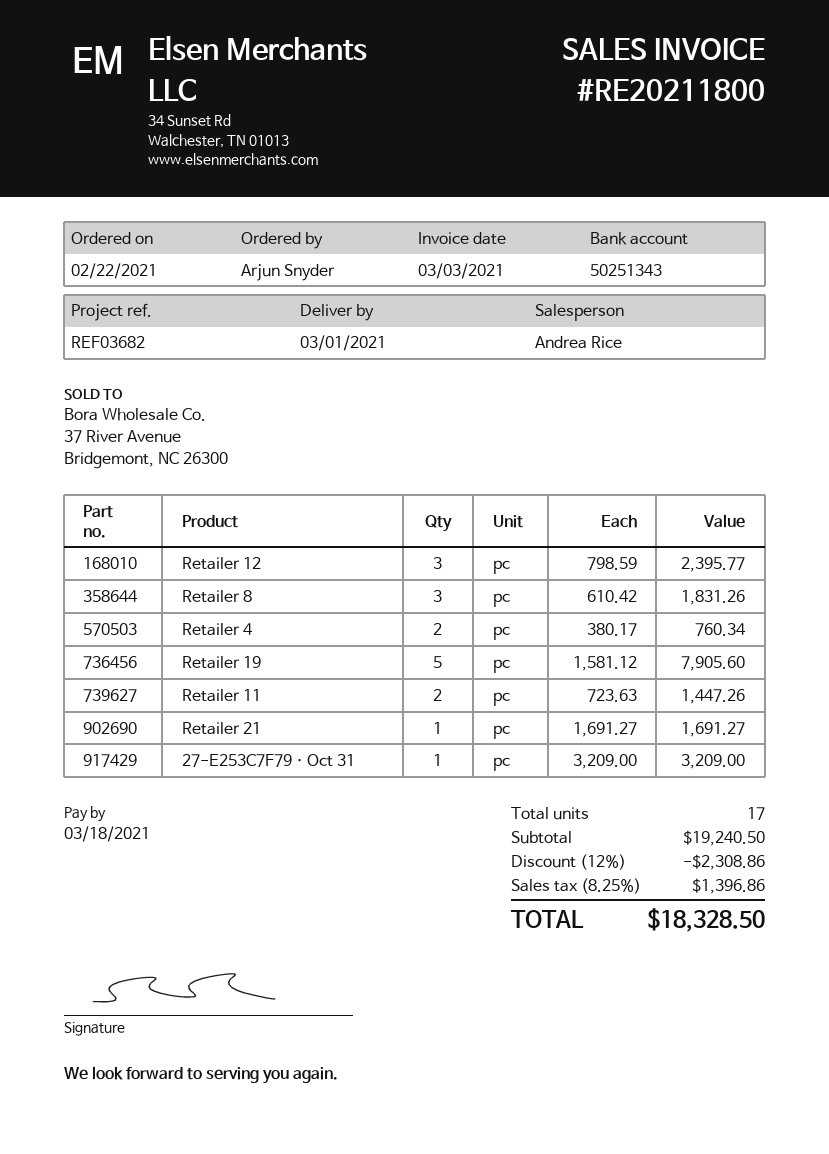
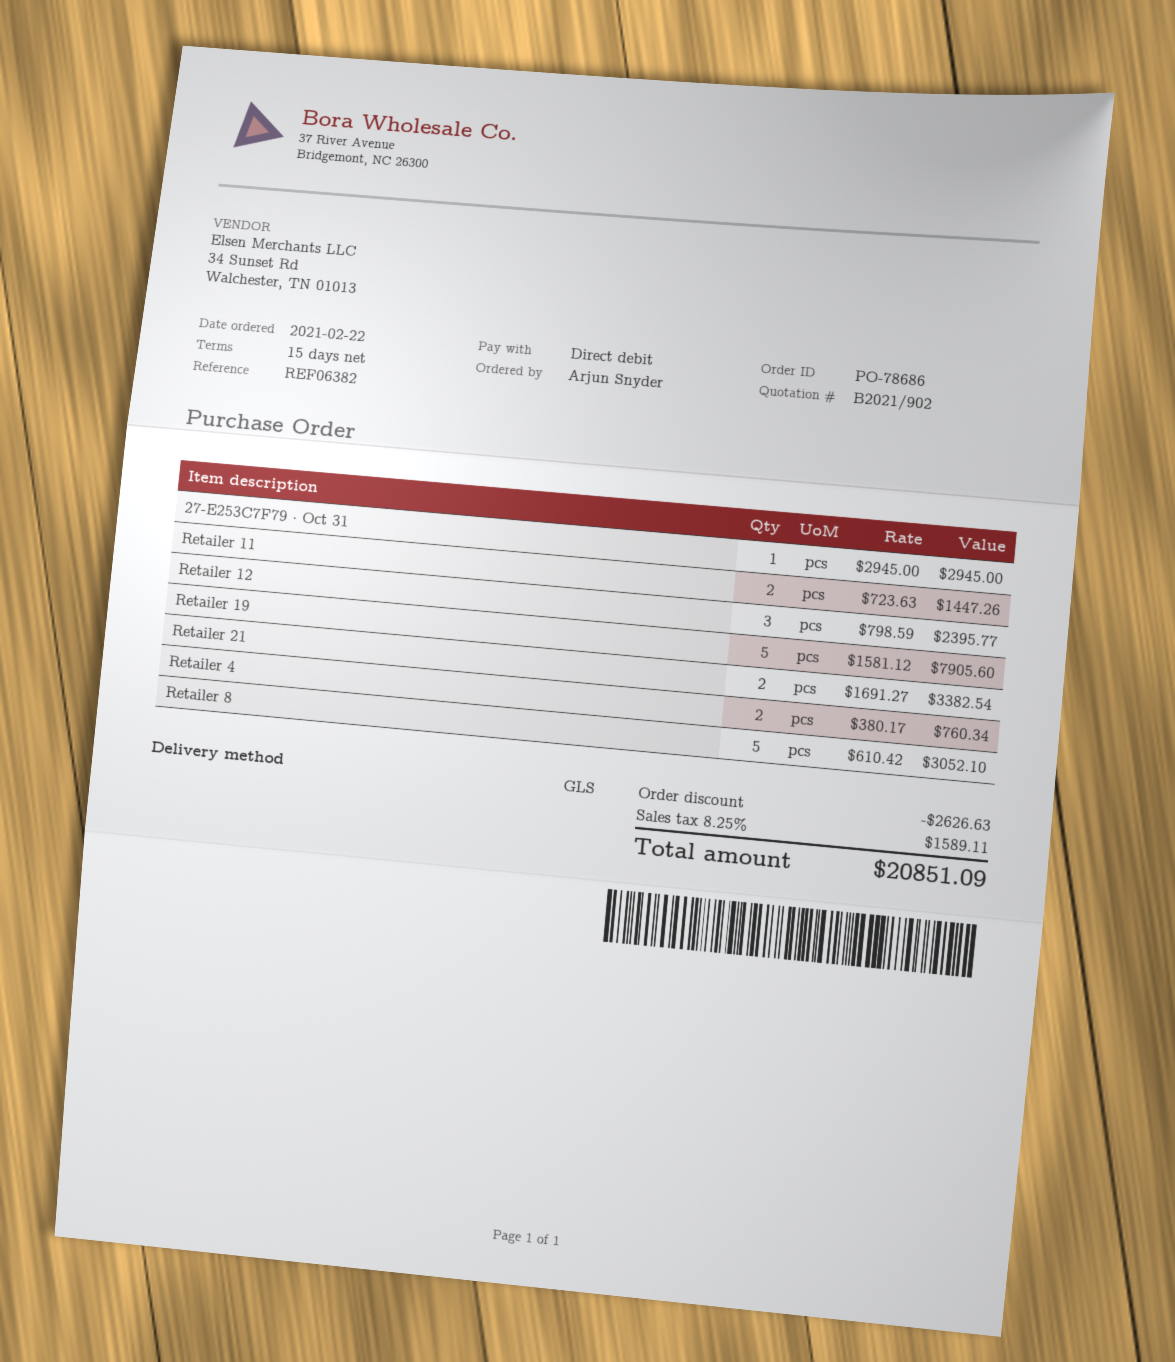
reference: REF03682 -> REF06382
Retailer 8: 3 x 610.42 = 1831.26 -> 5 x 610.42 = 3052.10
Retailer 21: 1 x 1691.27 = 1691.27 -> 2 x 1691.27 = 3382.54
27-E253C7F79 · Oct 31: 1 x 3209.00 = 3209.00 -> 1 x 2945.00 = 2945.00
discount: 2308.86 -> 2626.63
tax: 8.25% = 1396.86 -> 8.25% = 1589.11
total: 18328.50 -> 20851.09

